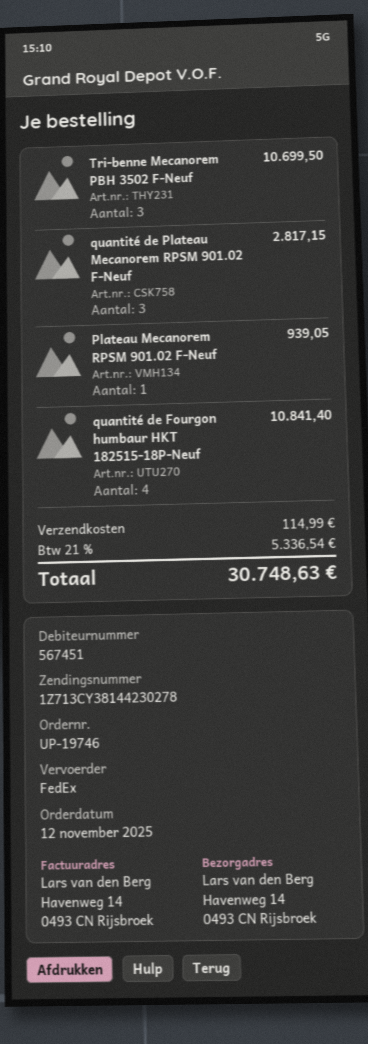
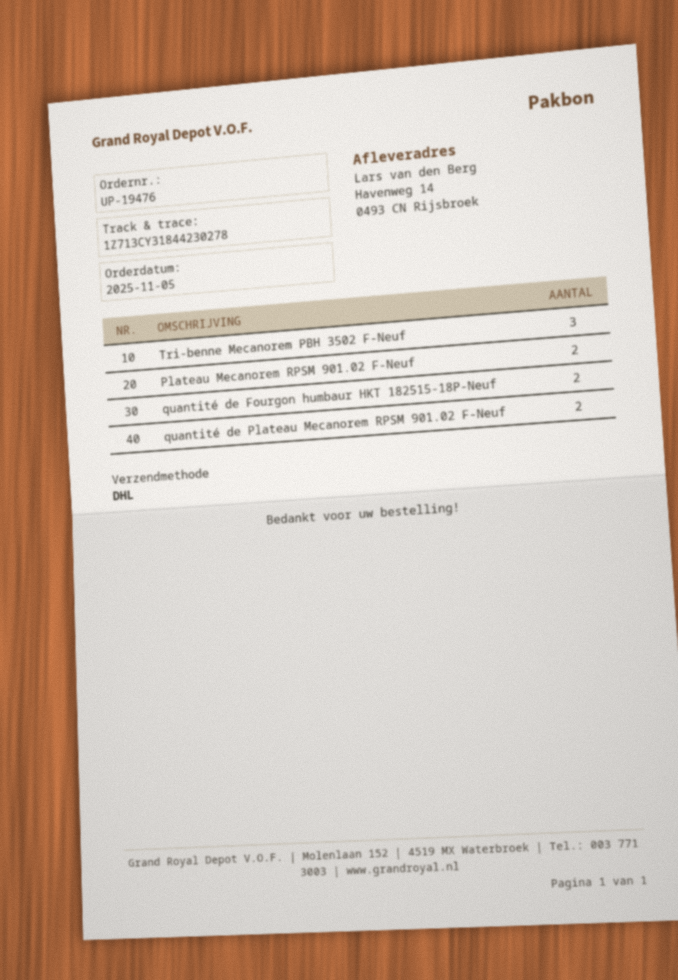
order number: UP-19746 -> UP-19476
order date: 2025-11-12 -> 2025-11-05
shipping method: FedEx -> DHL
tracking number: 1Z713CY38144230278 -> 1Z713CY31844230278
quantité de Plateau Mecanorem RPSM 901.02 F-Neuf: 3 -> 2
Plateau Mecanorem RPSM 901.02 F-Neuf: 1 -> 2
quantité de Fourgon humbaur HKT 182515-18P-Neuf: 4 -> 2

